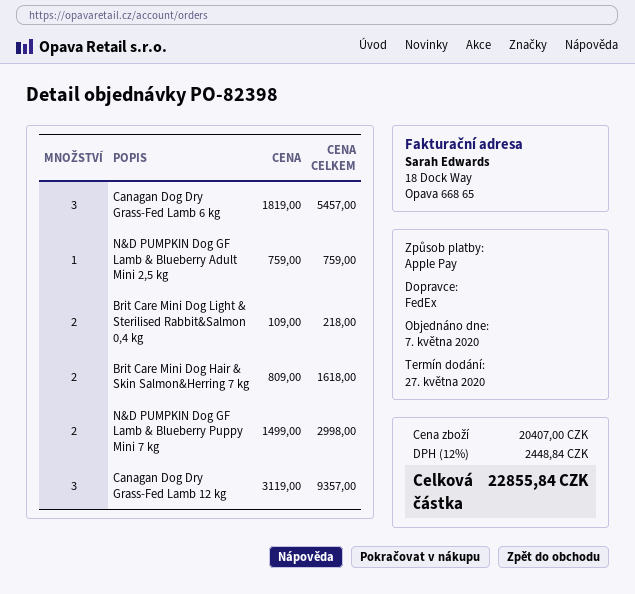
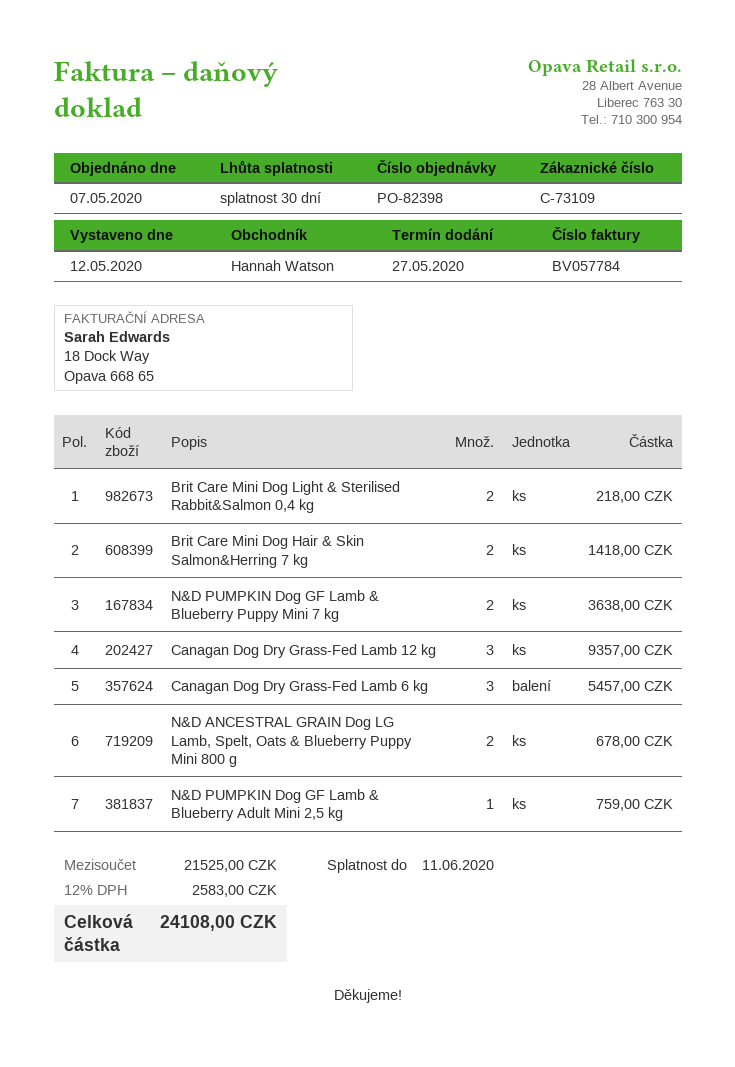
Brit Care Mini Dog Hair & Skin Salmon&Herring 7 kg: 2 for 1618.00 -> 2 for 1418.00
N&D PUMPKIN Dog GF Lamb & Blueberry Puppy Mini 7 kg: 2 for 2998.00 -> 2 for 3638.00
N&D ANCESTRAL GRAIN Dog LG Lamb, Spelt, Oats & Blueberry Puppy Mini 800 g: none -> 2 for 678.00
subtotal: 20407.00 -> 21525.00
tax: 12% = 2448.84 -> 12% = 2583.00
total: 22855.84 -> 24108.00

